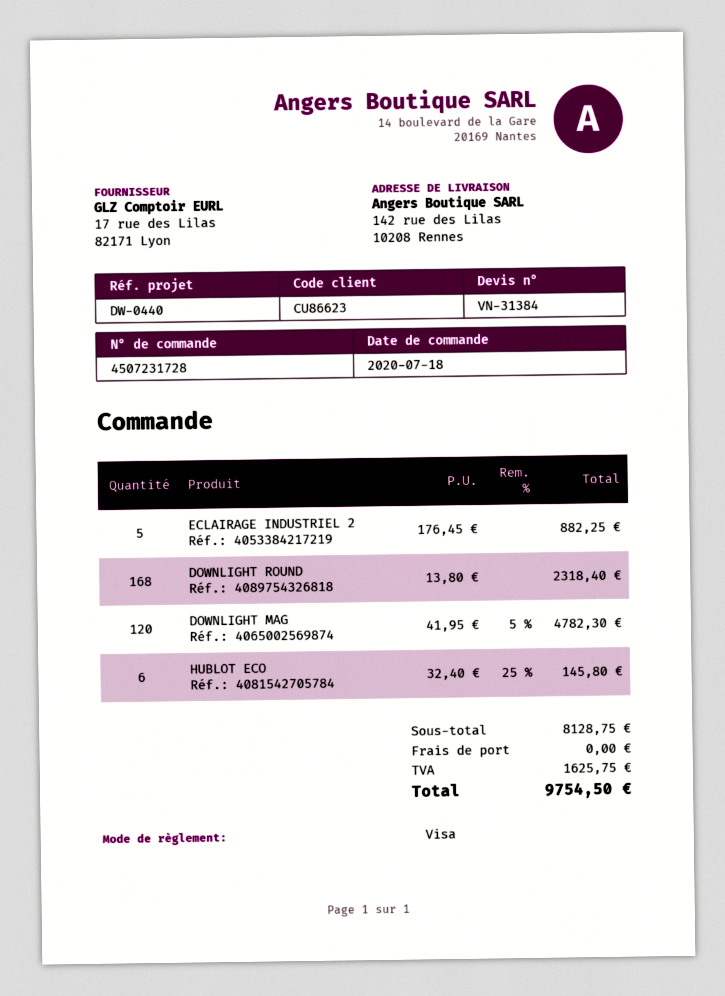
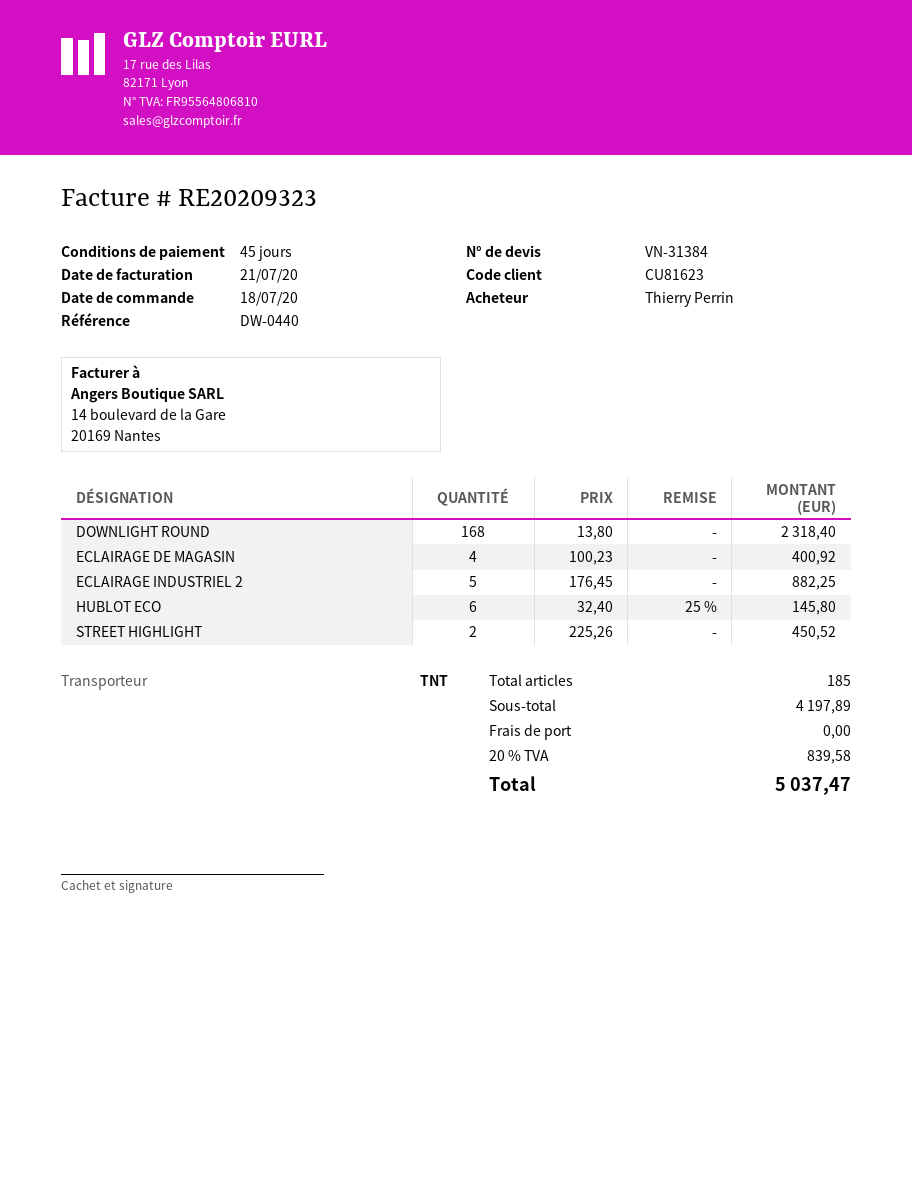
customer number: CU86623 -> CU81623
DOWNLIGHT MAG: 120 x 41.95 - 5% = 4782.30 -> none
ECLAIRAGE DE MAGASIN: none -> 4 x 100.23 = 400.92
STREET HIGHLIGHT: none -> 2 x 225.26 = 450.52
subtotal: 8128.75 -> 4197.89
tax: 1625.75 -> 839.58
total: 9754.50 -> 5037.47

